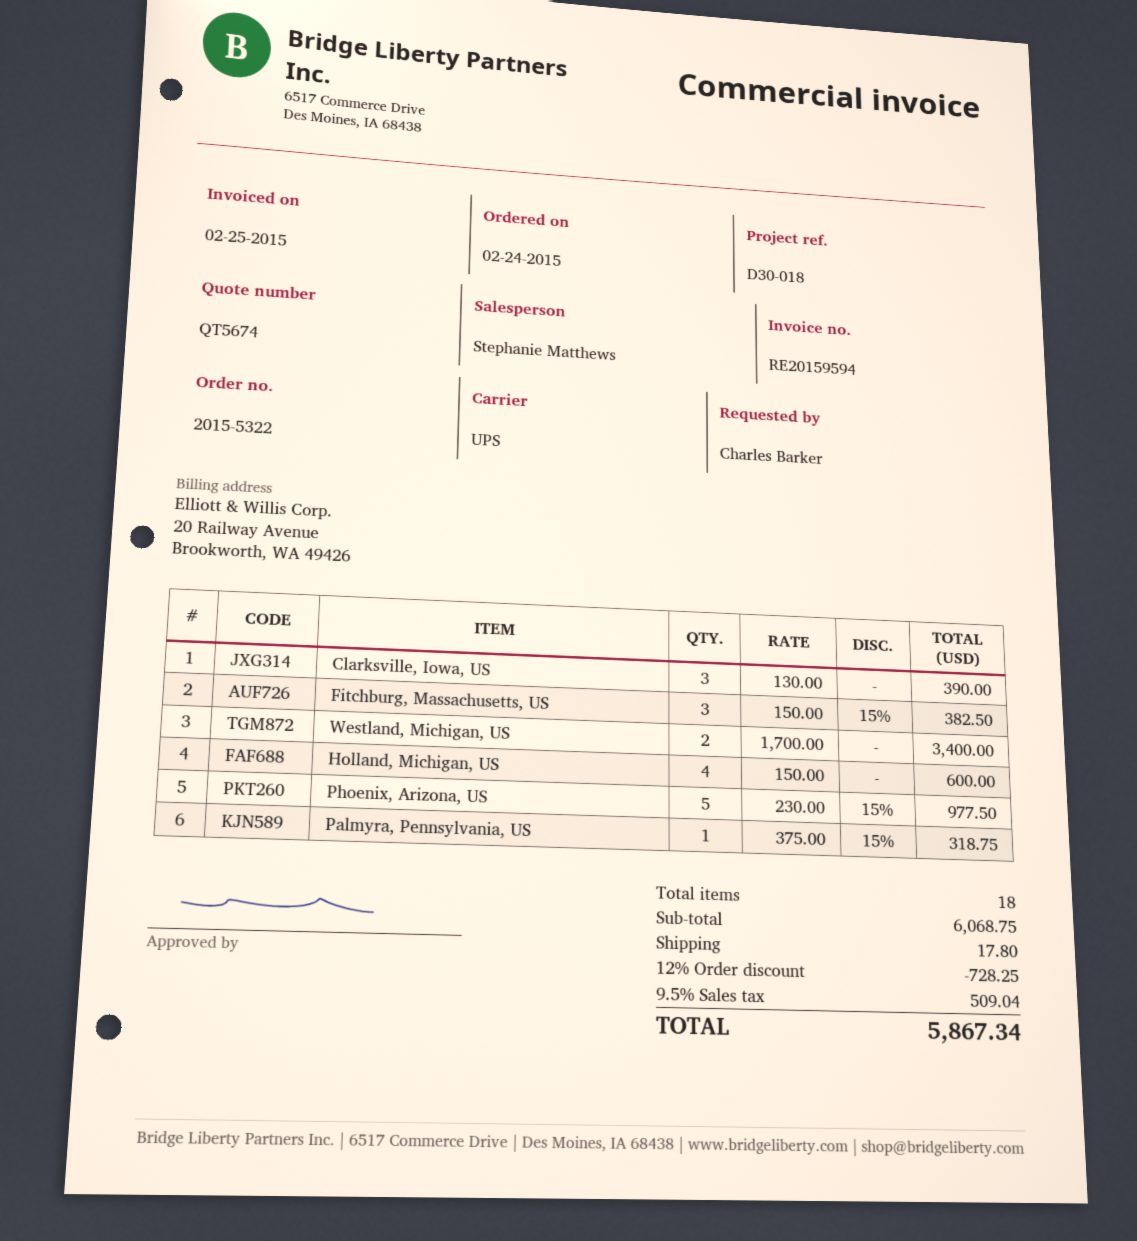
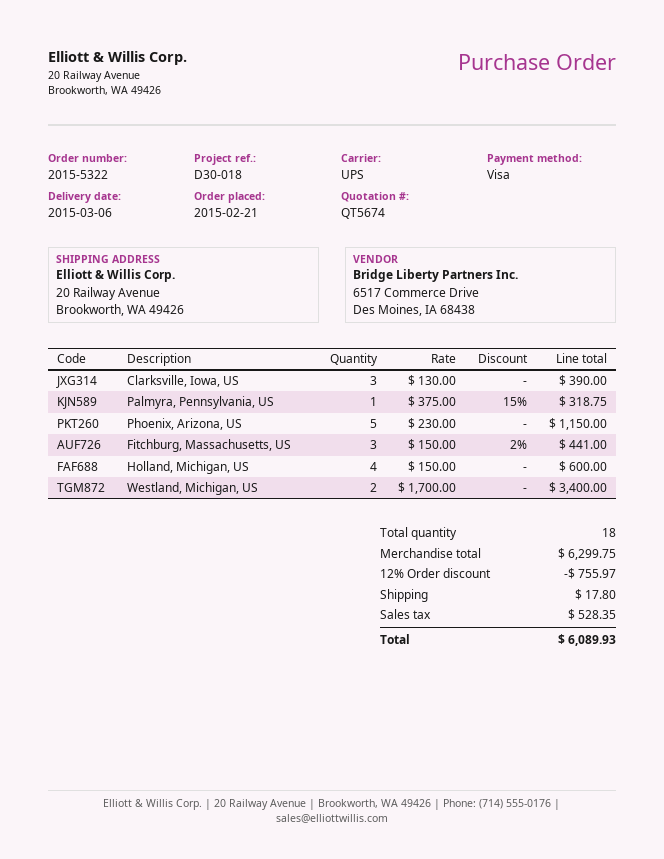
order date: 2015-02-24 -> 2015-02-21
Fitchburg, Massachusetts, US: 3 x 150.00 - 15% = 382.50 -> 3 x 150.00 - 2% = 441.00
Phoenix, Arizona, US: 5 x 230.00 - 15% = 977.50 -> 5 x 230.00 = 1150.00
subtotal: 6068.75 -> 6299.75
discount: 12% = 728.25 -> 12% = 755.97
tax: 509.04 -> 528.35
total: 5867.34 -> 6089.93

